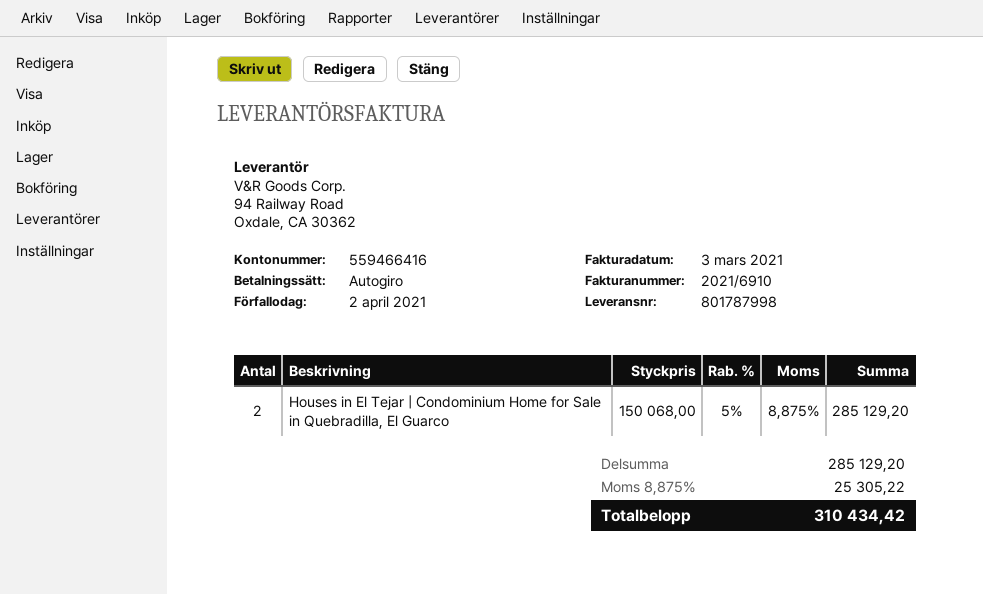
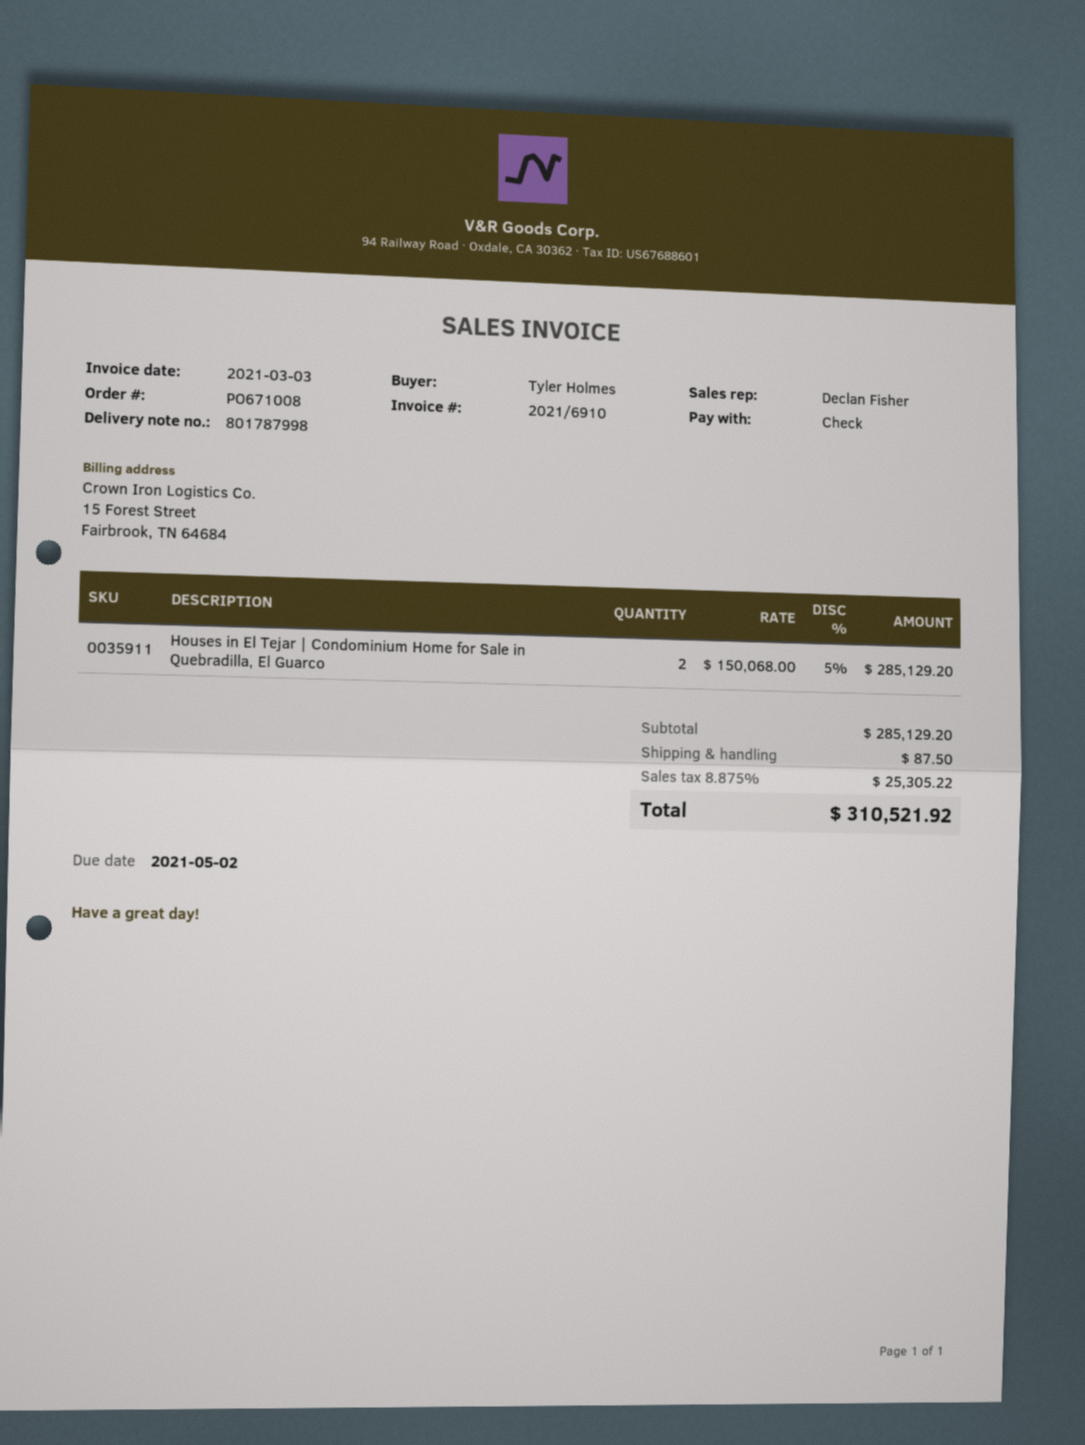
due date: 2021-04-02 -> 2021-05-02
payment method: direct debit -> cheque
shipping: none -> 87.50
total: 310434.42 -> 310521.92

